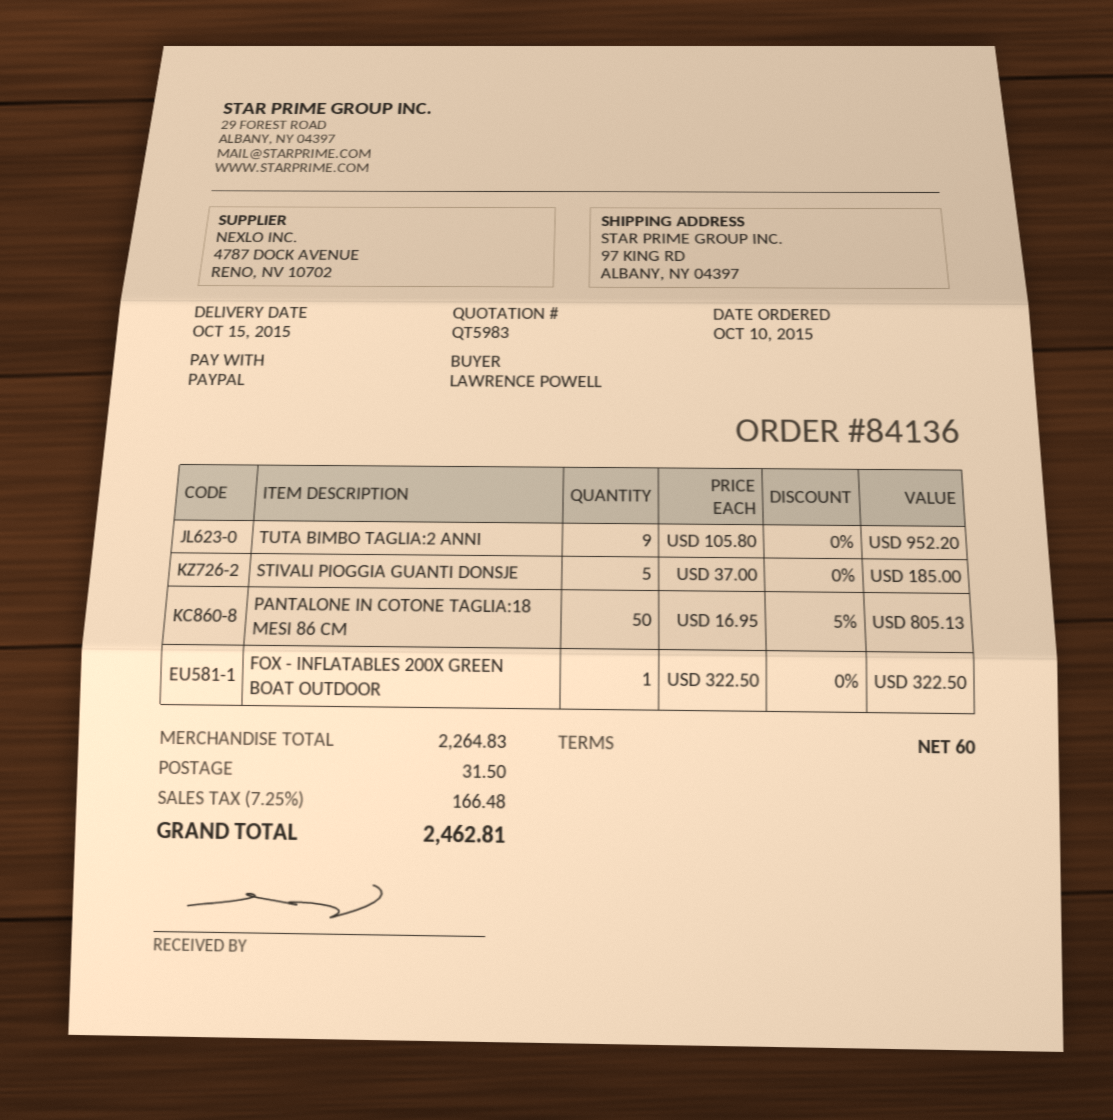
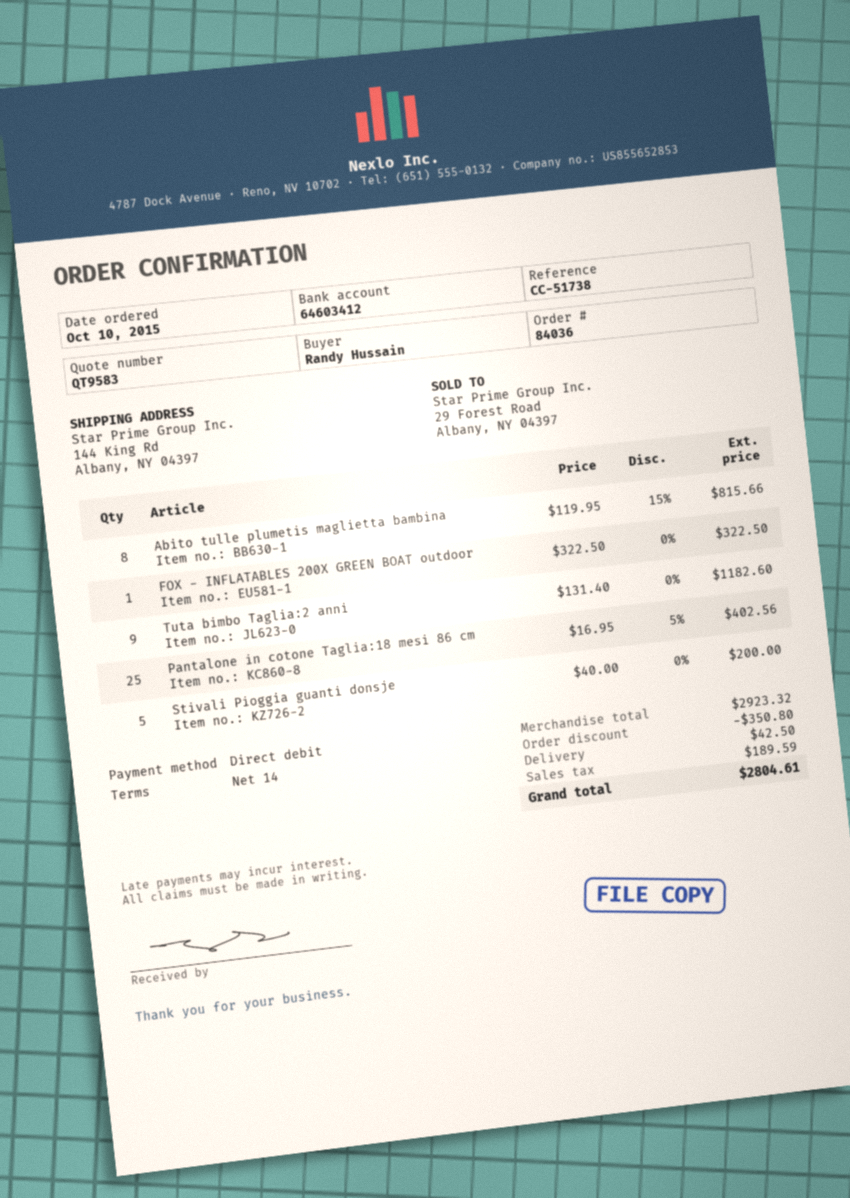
quote number: QT5983 -> QT9583
order number: 84136 -> 84036
payment terms: 60 days -> 14 days
ordered by: LAWRENCE POWELL -> Randy Hussain
payment method: PayPal -> direct debit
ship to: 97 KING RD, ALBANY, NY 04397 -> 144 King Rd, Albany, NY 04397
TUTA BIMBO TAGLIA:2 ANNI: 9 x 105.80 = 952.20 -> 9 x 131.40 = 1182.60
STIVALI PIOGGIA GUANTI DONSJE: 5 x 37.00 = 185.00 -> 5 x 40.00 = 200.00
PANTALONE IN COTONE TAGLIA:18 MESI 86 CM: 50 x 16.95 - 5% = 805.13 -> 25 x 16.95 - 5% = 402.56
Abito tulle plumetis maglietta bambina: none -> 8 x 119.95 - 15% = 815.66
subtotal: 2264.83 -> 2923.32
discount: none -> 350.80
shipping: 31.50 -> 42.50
tax: 166.48 -> 189.59
total: 2462.81 -> 2804.61

